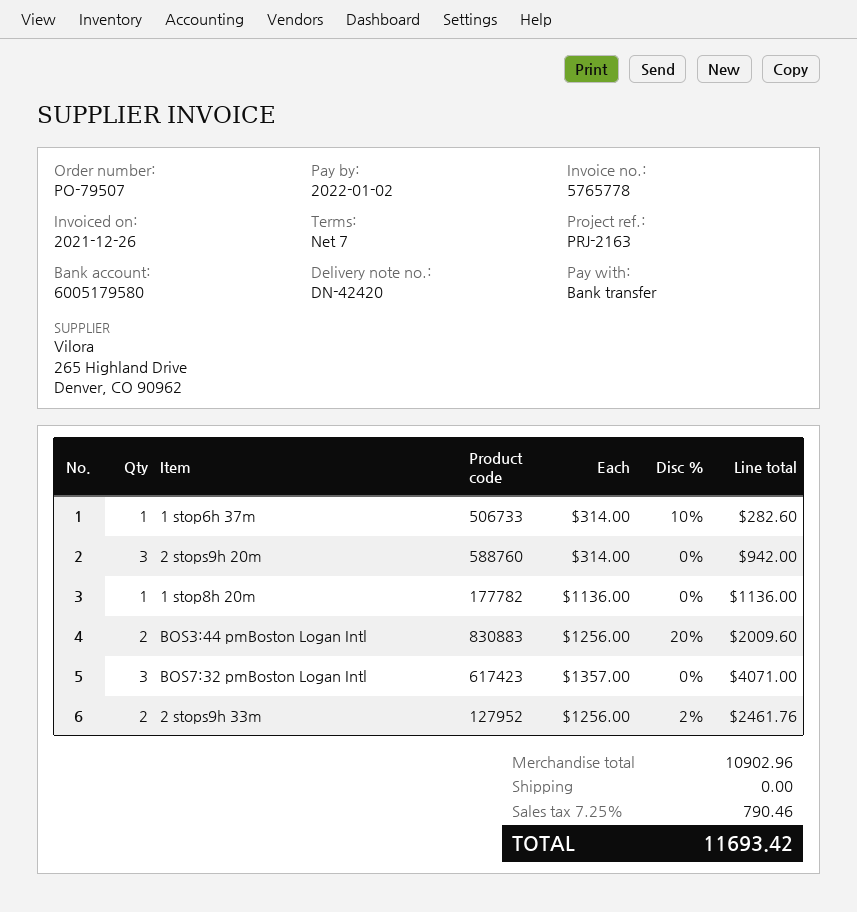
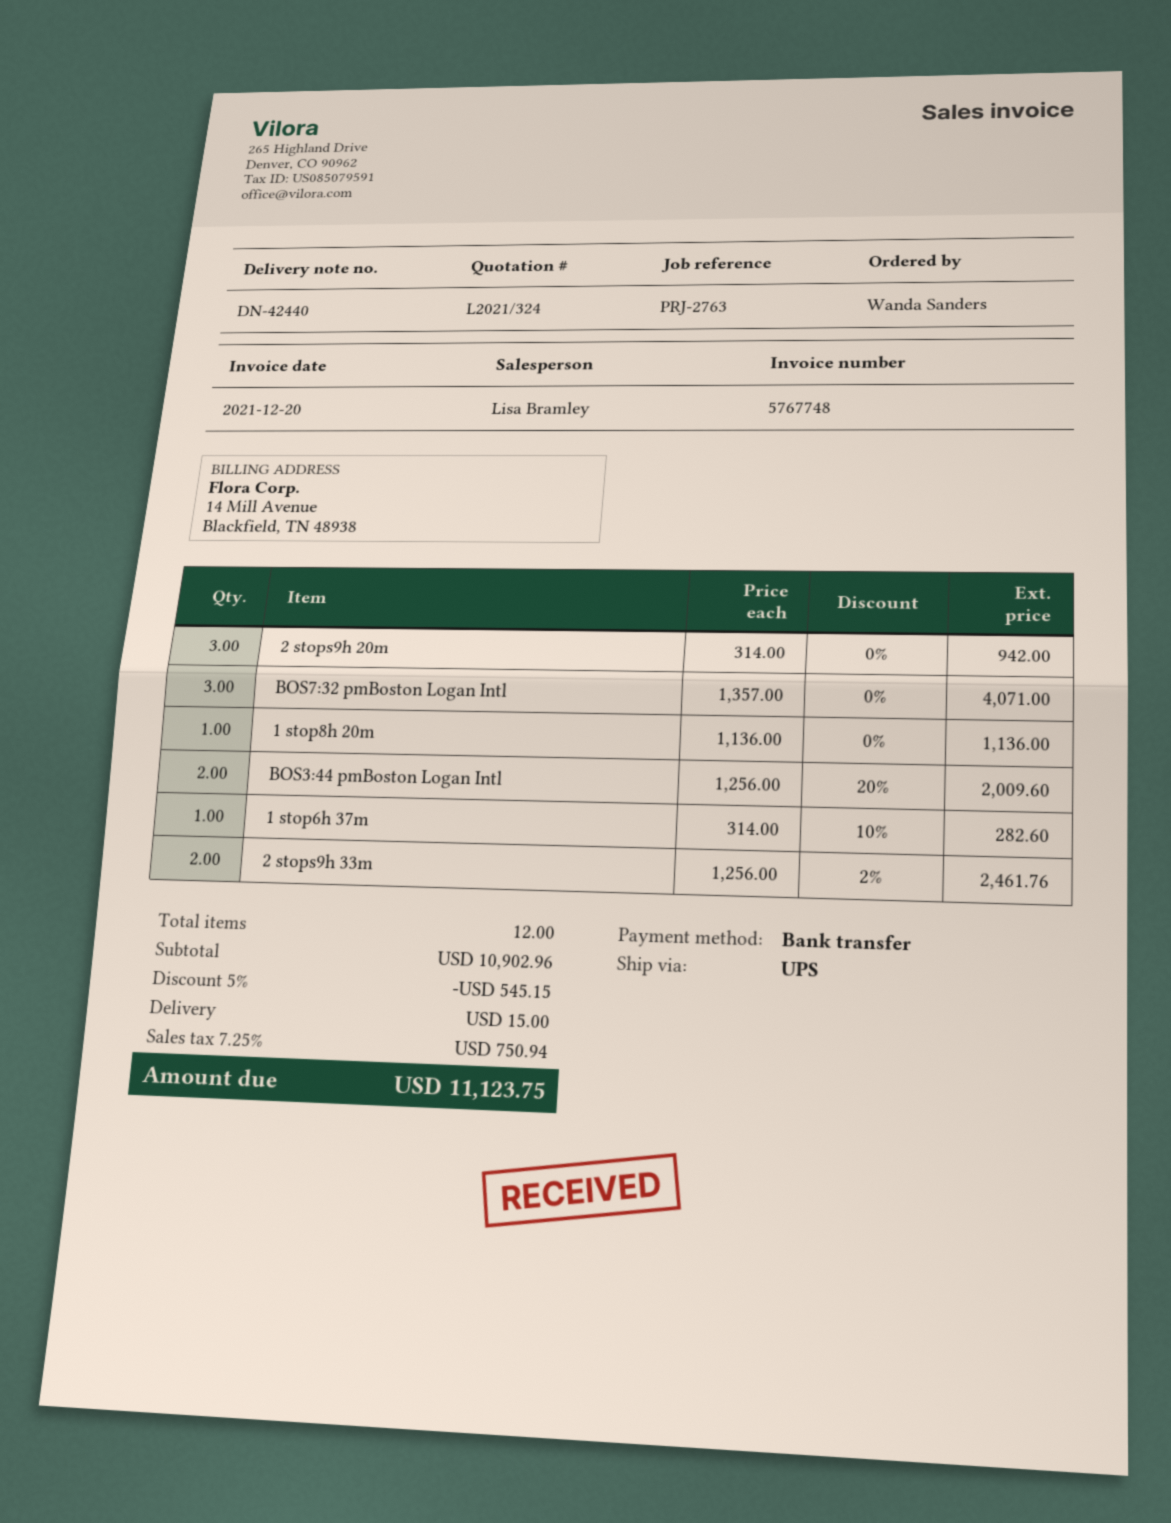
delivery note number: DN-42420 -> DN-42440
invoice number: 5765778 -> 5767748
invoice date: 2021-12-26 -> 2021-12-20
reference: PRJ-2163 -> PRJ-2763
discount: none -> 5% = 545.15
shipping: 0.00 -> 15.00
tax: 7.25% = 790.46 -> 7.25% = 750.94
total: 11693.42 -> 11123.75

